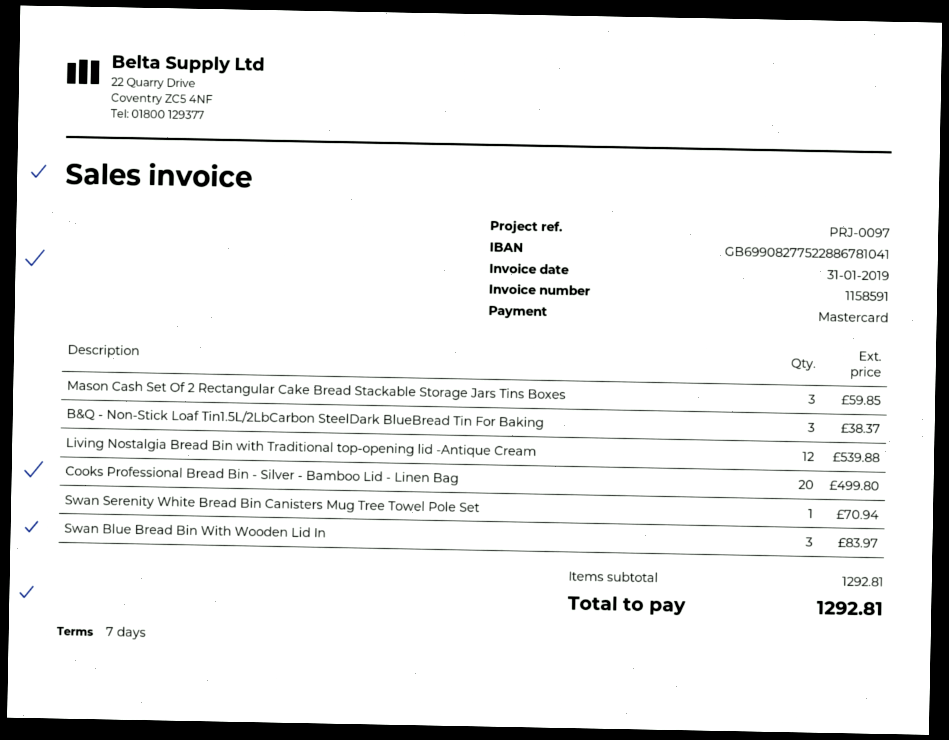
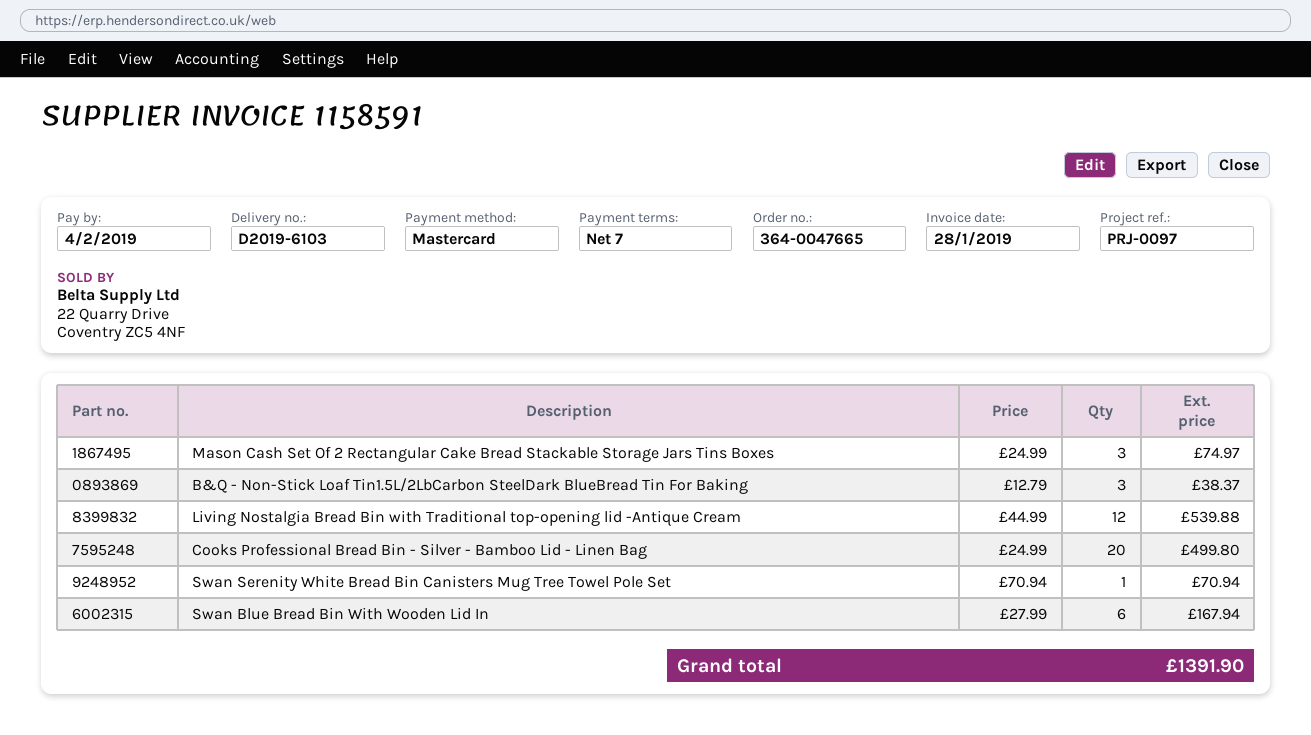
invoice date: 2019-01-31 -> 2019-01-28
Mason Cash Set Of 2 Rectangular Cake Bread Stackable Storage Jars Tins Boxes: 3 for 59.85 -> 3 for 74.97
Swan Blue Bread Bin With Wooden Lid In: 3 for 83.97 -> 6 for 167.94
total: 1292.81 -> 1391.90

